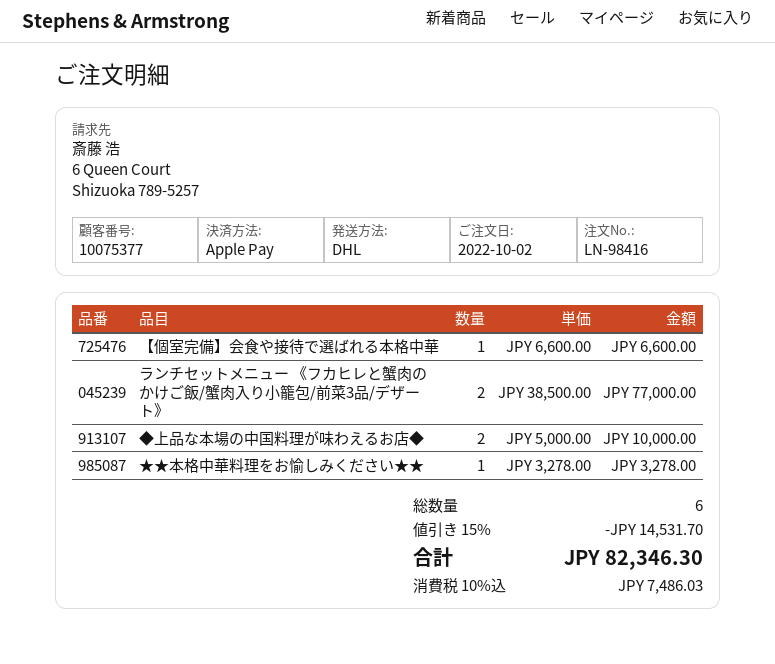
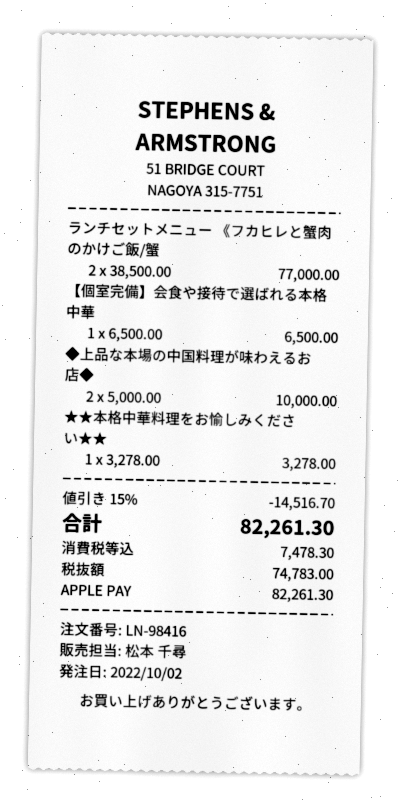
【個室完備】会食や接待で選ばれる本格中華: 1 x 6600.00 = 6600.00 -> 1 x 6500.00 = 6500.00
discount: 15% = 14531.70 -> 15% = 14516.70
tax: 7486.03 -> 7478.30
total: 82346.30 -> 82261.30

